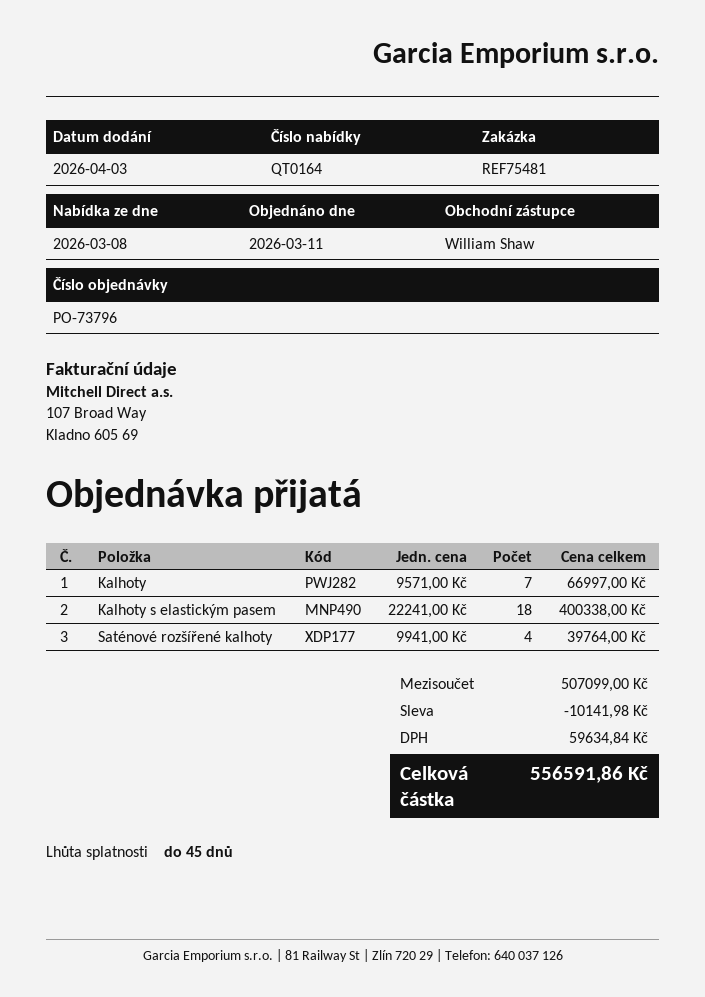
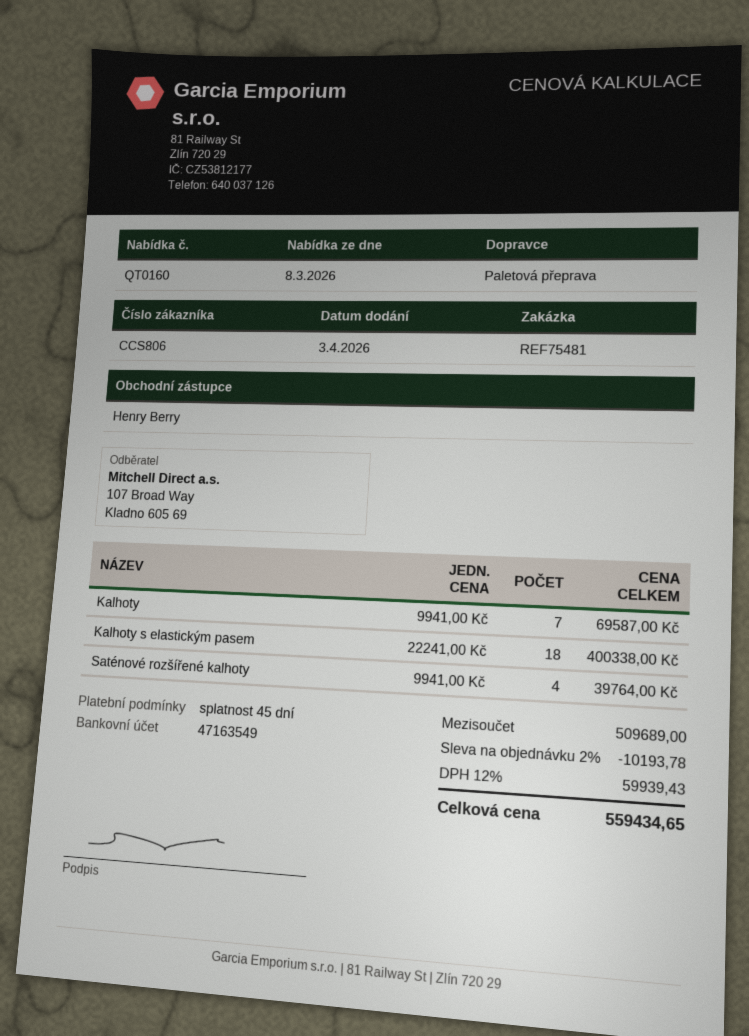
quote number: QT0164 -> QT0160
sales rep: William Shaw -> Henry Berry
Kalhoty: 7 x 9571.00 = 66997.00 -> 7 x 9941.00 = 69587.00
subtotal: 507099.00 -> 509689.00
discount: 10141.98 -> 10193.78
tax: 59634.84 -> 59939.43
total: 556591.86 -> 559434.65

